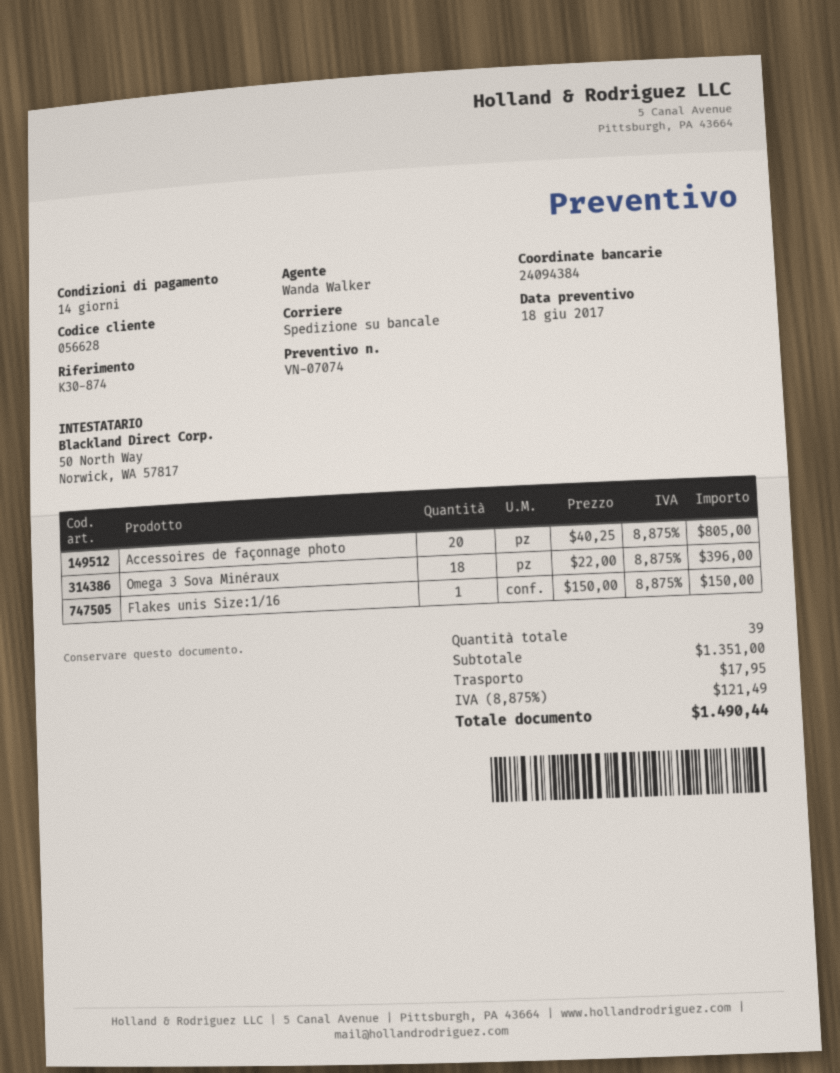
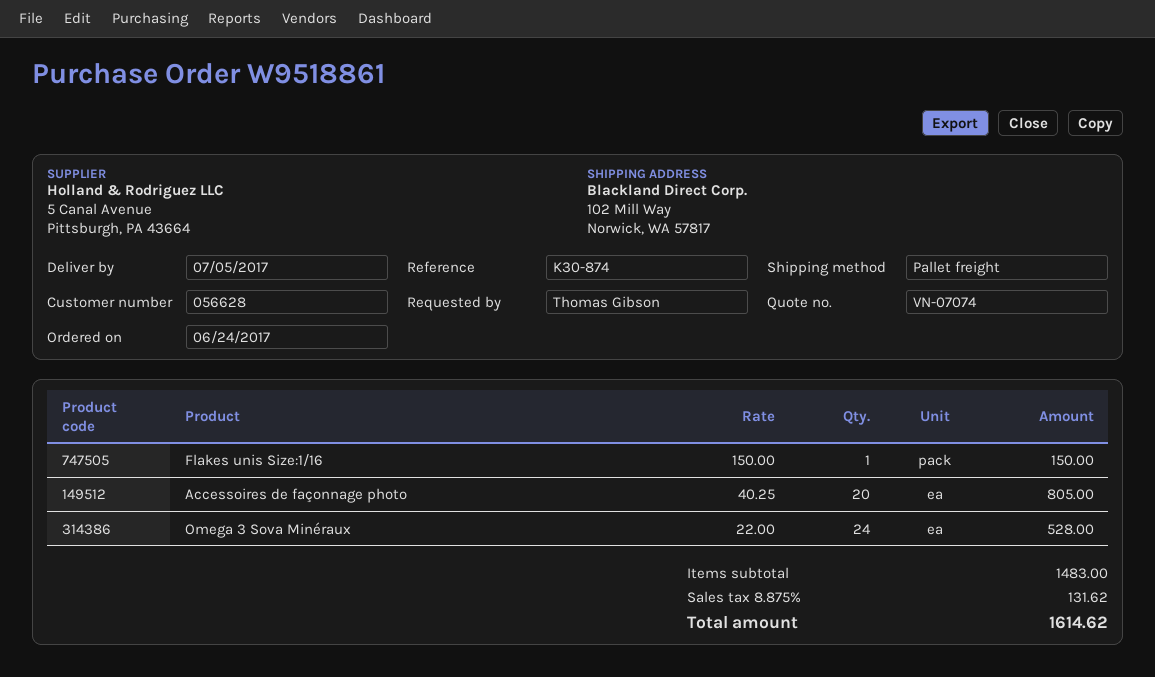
Omega 3 Sova Minéraux: 18 x 22.00 = 396.00 -> 24 x 22.00 = 528.00
subtotal: 1351.00 -> 1483.00
shipping: 17.95 -> none
tax: 8.875% = 121.49 -> 8.875% = 131.62
total: 1490.44 -> 1614.62

